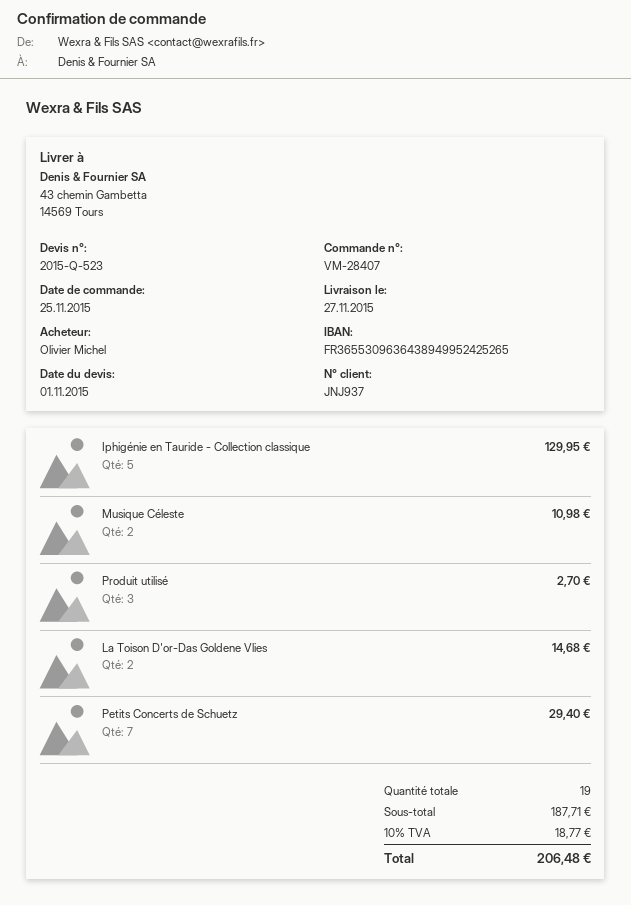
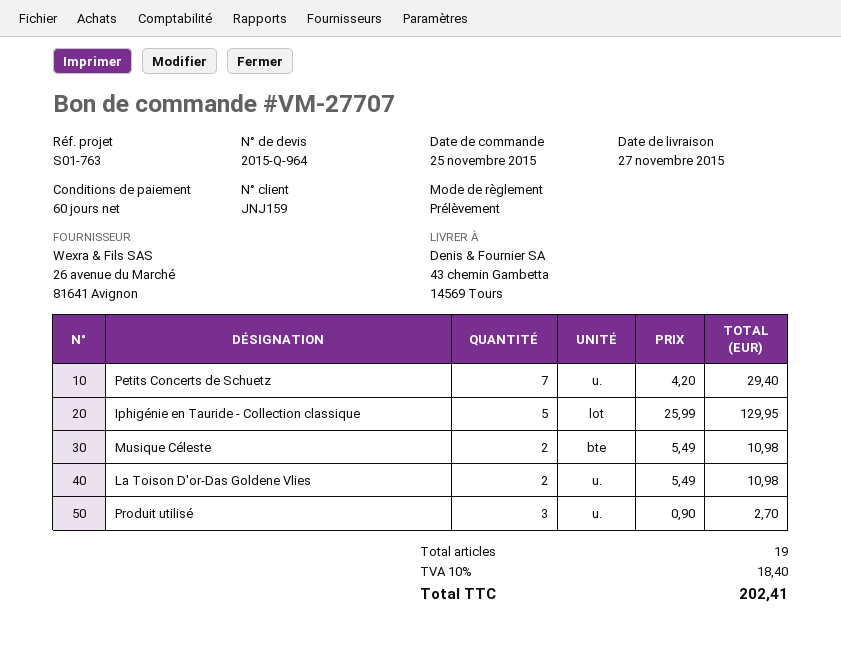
quote number: 2015-Q-523 -> 2015-Q-964
order number: VM-28407 -> VM-27707
customer number: JNJ937 -> JNJ159
La Toison D'or-Das Goldene Vlies: 2 for 14.68 -> 2 for 10.98
tax: 10% = 18.77 -> 10% = 18.40
total: 206.48 -> 202.41

